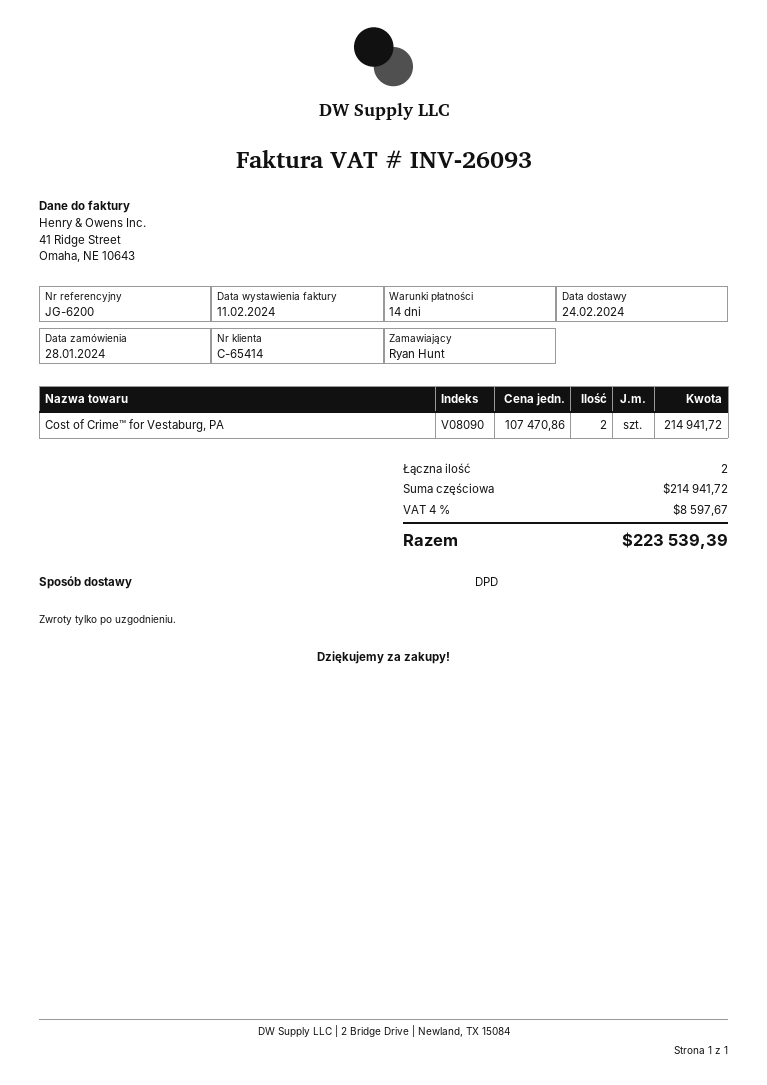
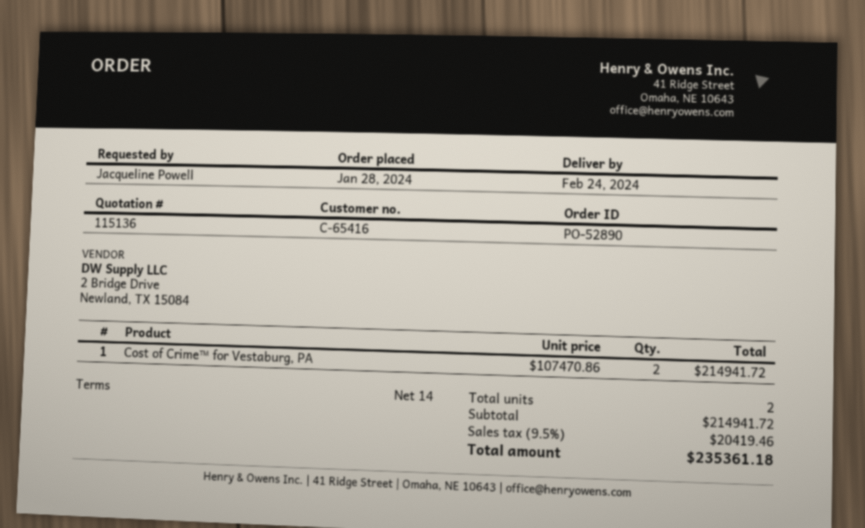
customer number: C-65414 -> C-65416
ordered by: Ryan Hunt -> Jacqueline Powell
tax: 4% = 8597.67 -> 9.5% = 20419.46
total: 223539.39 -> 235361.18

